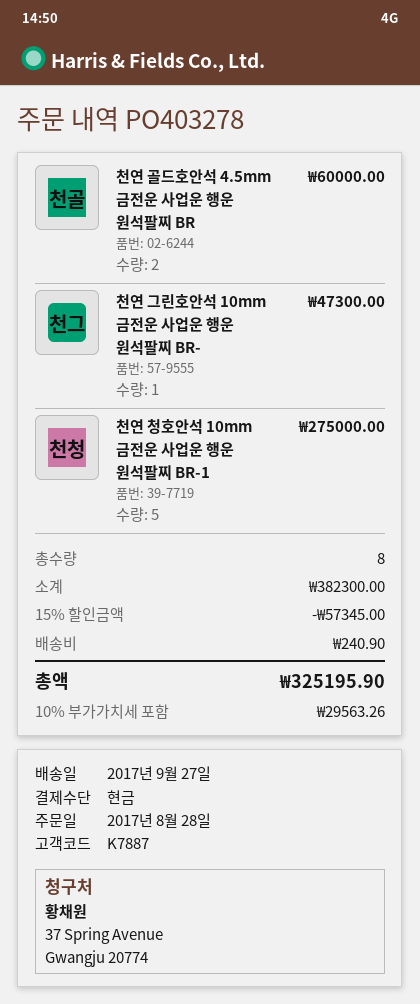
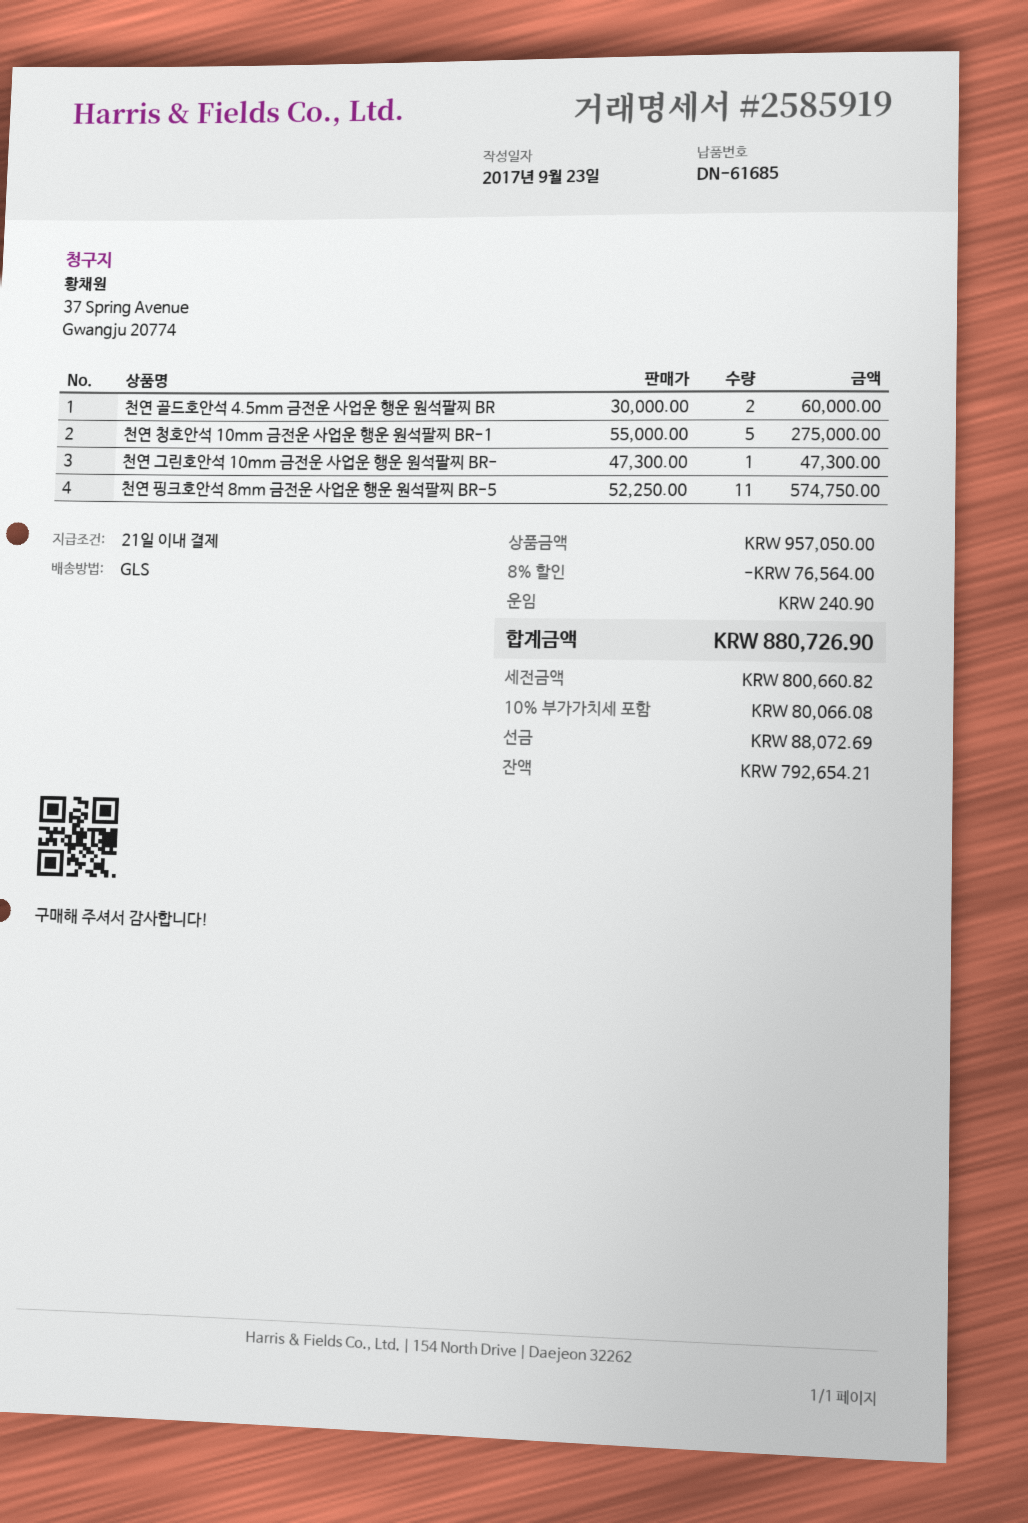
천연 핑크호안석 8mm 금전운 사업운 행운 원석팔찌 BR-5: none -> 11 for 574750.00
subtotal: 382300.00 -> 957050.00
discount: 15% = 57345.00 -> 8% = 76564.00
tax: 10% = 29563.26 -> 10% = 80066.08
total: 325195.90 -> 880726.90

